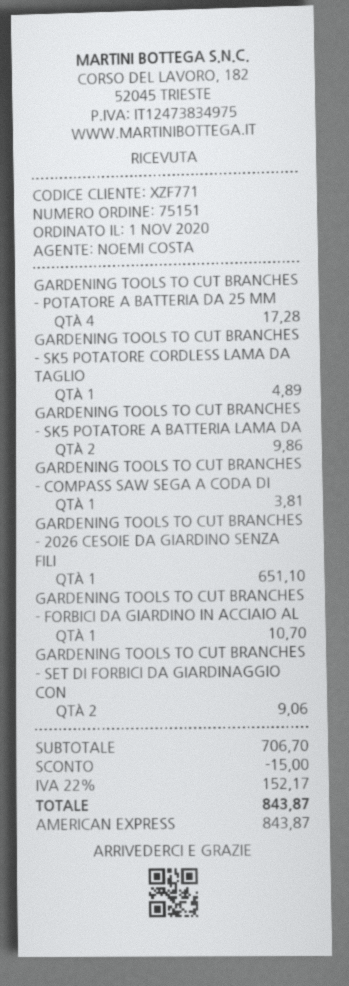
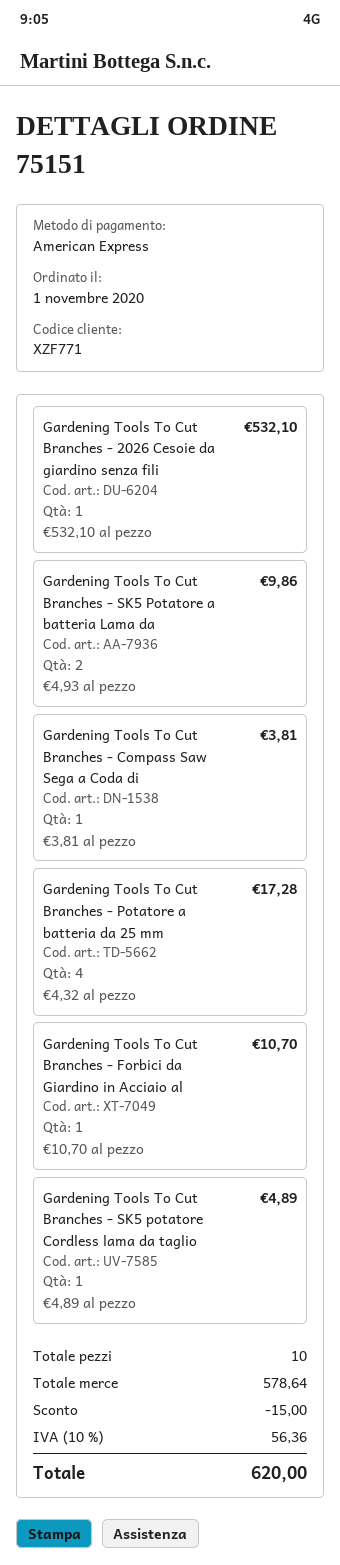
GARDENING TOOLS TO CUT BRANCHES - 2026 CESOIE DA GIARDINO SENZA FILI: 1 for 651.10 -> 1 for 532.10
GARDENING TOOLS TO CUT BRANCHES - SET DI FORBICI DA GIARDINAGGIO CON: 2 for 9.06 -> none
subtotal: 706.70 -> 578.64
tax: 22% = 152.17 -> 10% = 56.36
total: 843.87 -> 620.00

